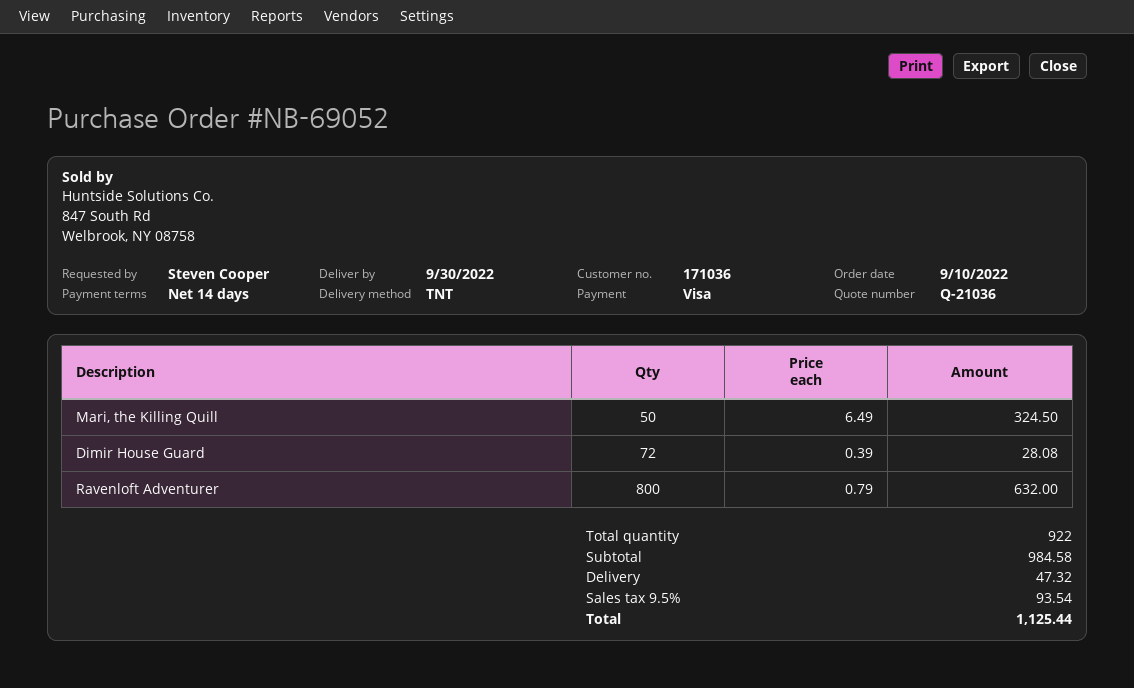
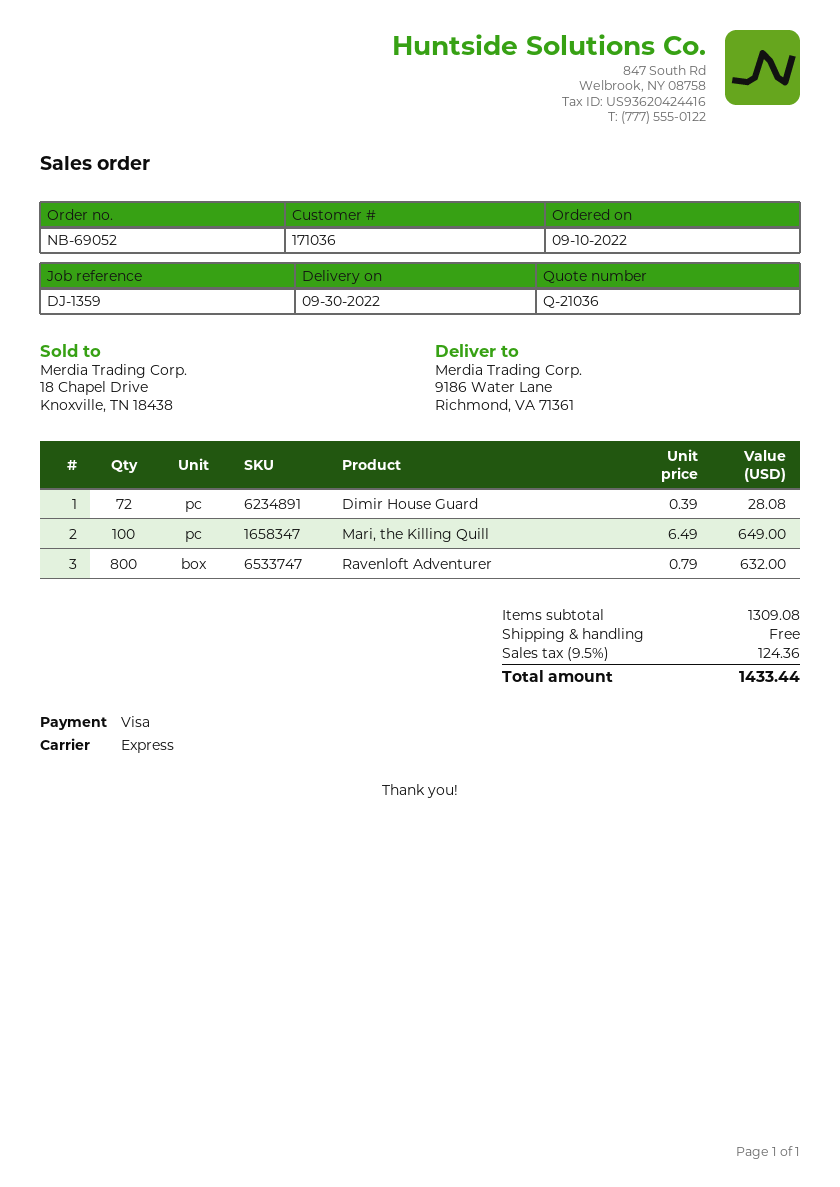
shipping method: TNT -> express
Mari, the Killing Quill: 50 x 6.49 = 324.50 -> 100 x 6.49 = 649.00
subtotal: 984.58 -> 1309.08
shipping: 47.32 -> 0.00
tax: 9.5% = 93.54 -> 9.5% = 124.36
total: 1125.44 -> 1433.44

